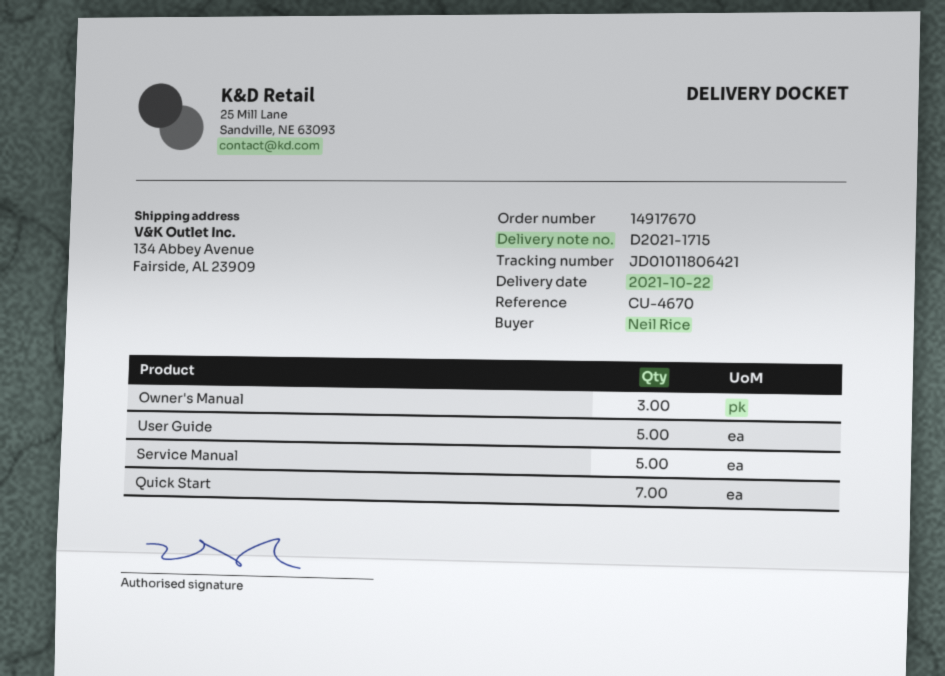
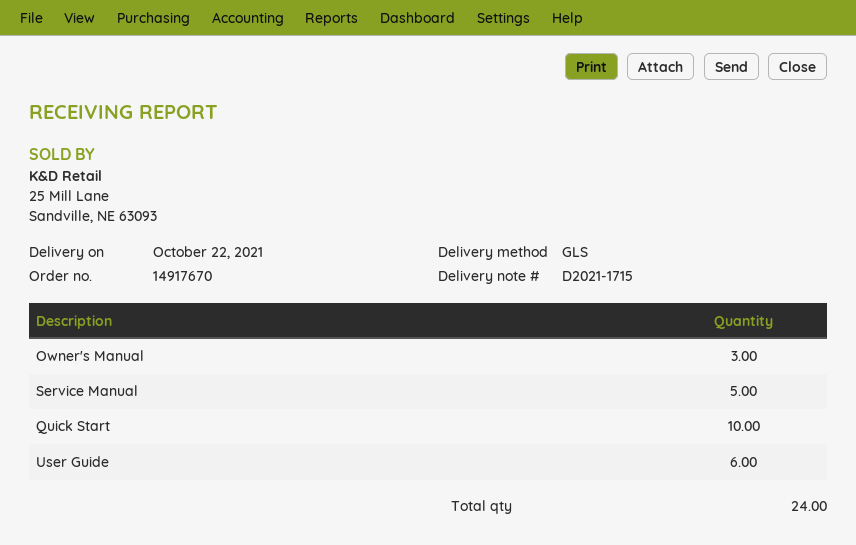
User Guide: 5 -> 6
Quick Start: 7 -> 10

